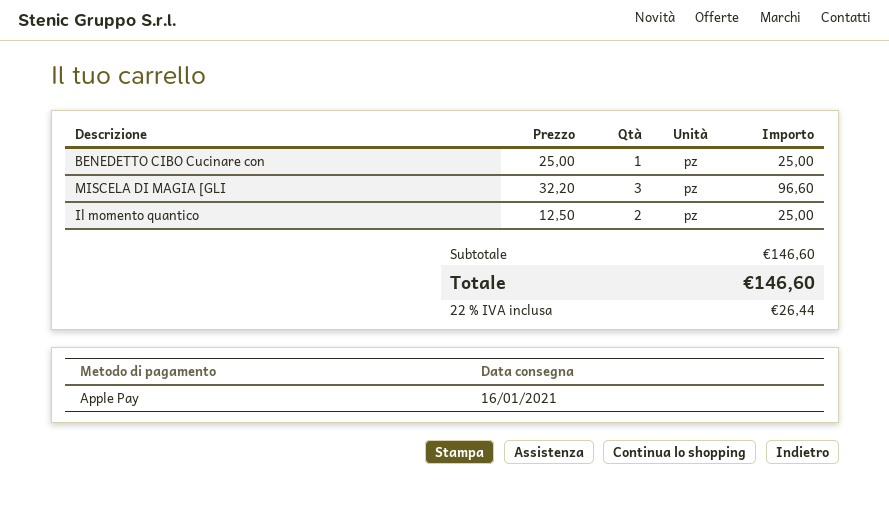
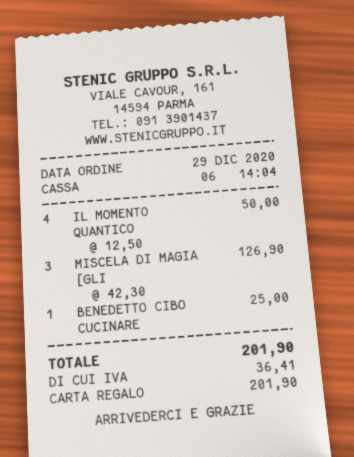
payment method: Apple Pay -> gift card
MISCELA DI MAGIA [GLI: 3 x 32.20 = 96.60 -> 3 x 42.30 = 126.90
Il momento quantico: 2 x 12.50 = 25.00 -> 4 x 12.50 = 50.00
tax: 26.44 -> 36.41
total: 146.60 -> 201.90

